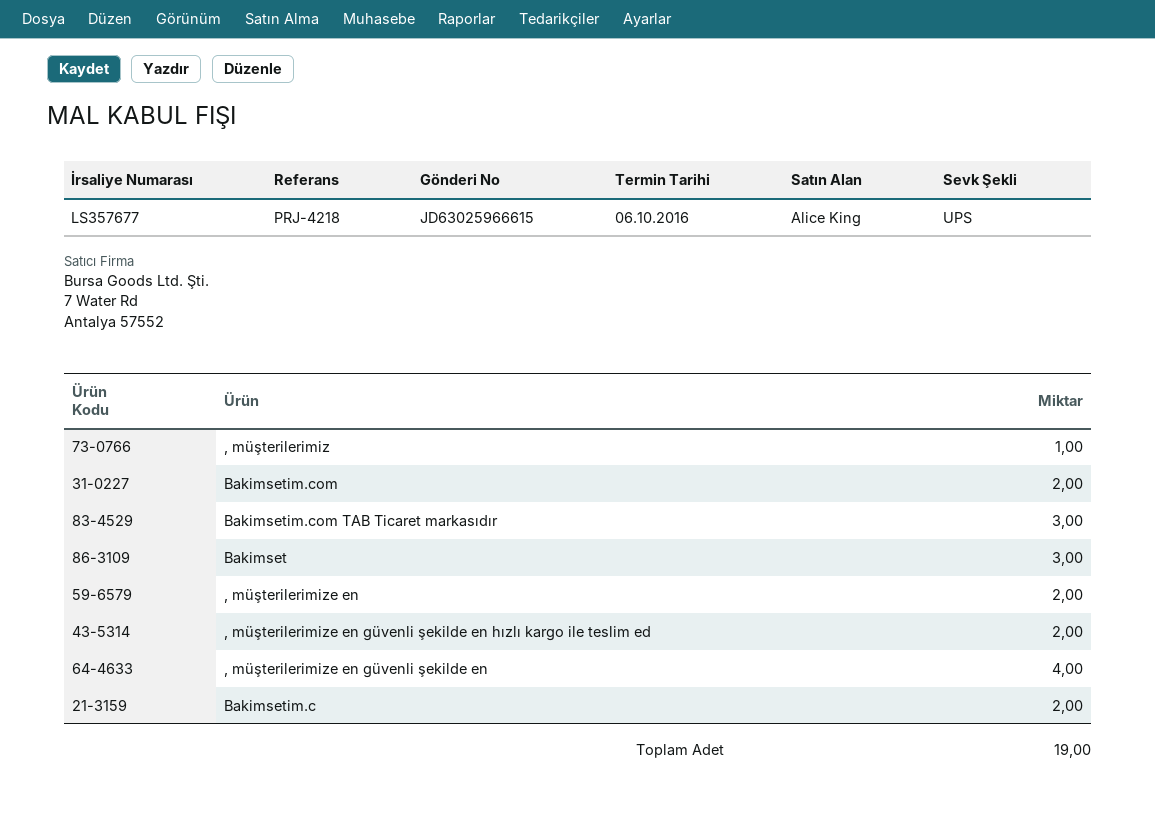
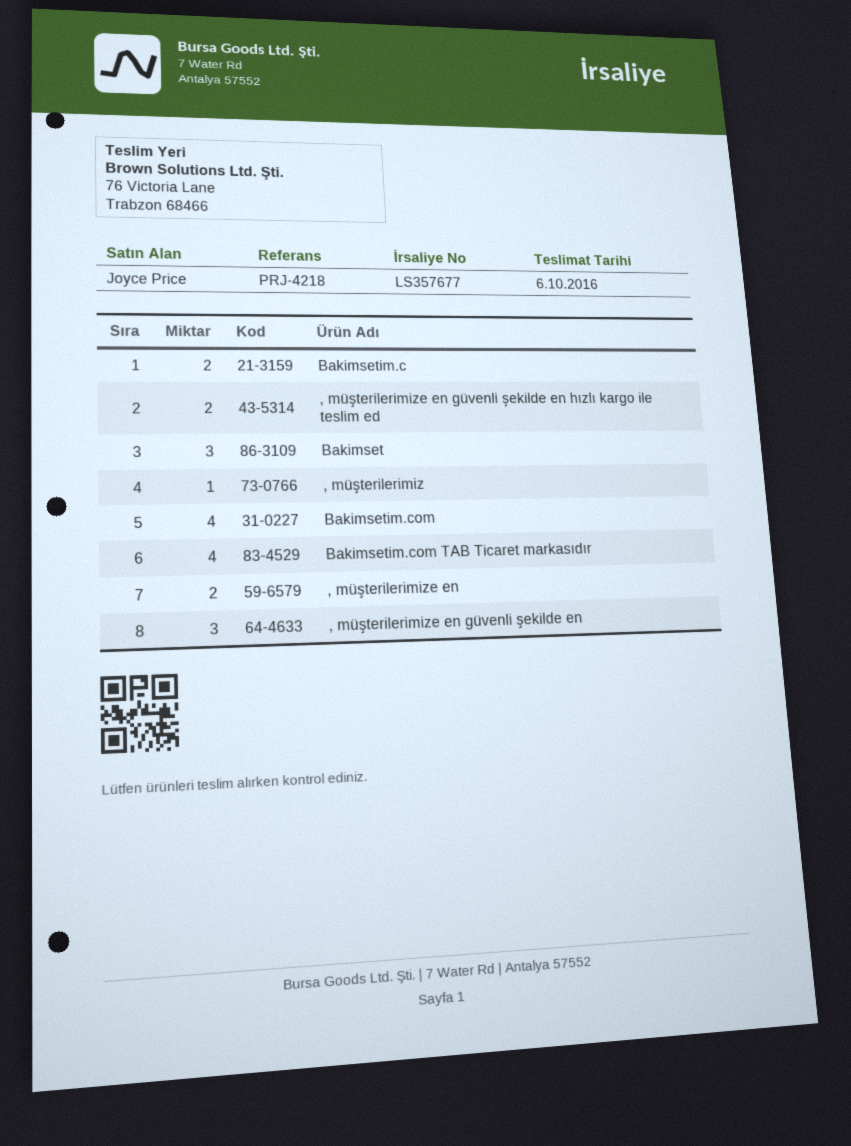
ordered by: Alice King -> Joyce Price
Bakimsetim.com: 2 -> 4
Bakimsetim.com TAB Ticaret markasıdır: 3 -> 4
, müşterilerimize en güvenli şekilde en: 4 -> 3

